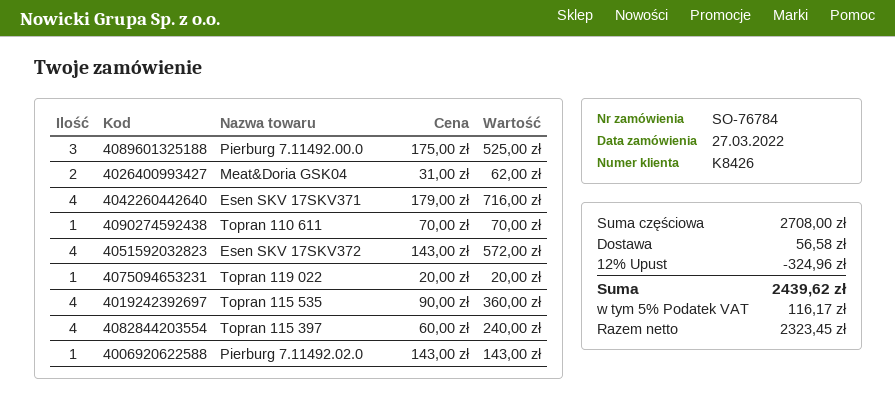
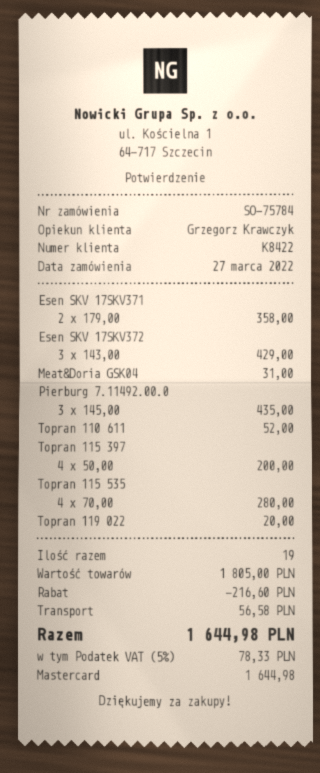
order number: SO-76784 -> SO-75784
customer number: K8426 -> K8422
Pierburg 7.11492.00.0: 3 x 175.00 = 525.00 -> 3 x 145.00 = 435.00
Meat&Doria GSK04: 2 x 31.00 = 62.00 -> 1 x 31.00 = 31.00
Esen SKV 17SKV371: 4 x 179.00 = 716.00 -> 2 x 179.00 = 358.00
Topran 110 611: 1 x 70.00 = 70.00 -> 1 x 52.00 = 52.00
Esen SKV 17SKV372: 4 x 143.00 = 572.00 -> 3 x 143.00 = 429.00
Topran 115 535: 4 x 90.00 = 360.00 -> 4 x 70.00 = 280.00
Topran 115 397: 4 x 60.00 = 240.00 -> 4 x 50.00 = 200.00
Pierburg 7.11492.02.0: 1 x 143.00 = 143.00 -> none
subtotal: 2708.00 -> 1805.00
discount: 324.96 -> 216.60
tax: 5% = 116.17 -> 5% = 78.33
total: 2439.62 -> 1644.98

